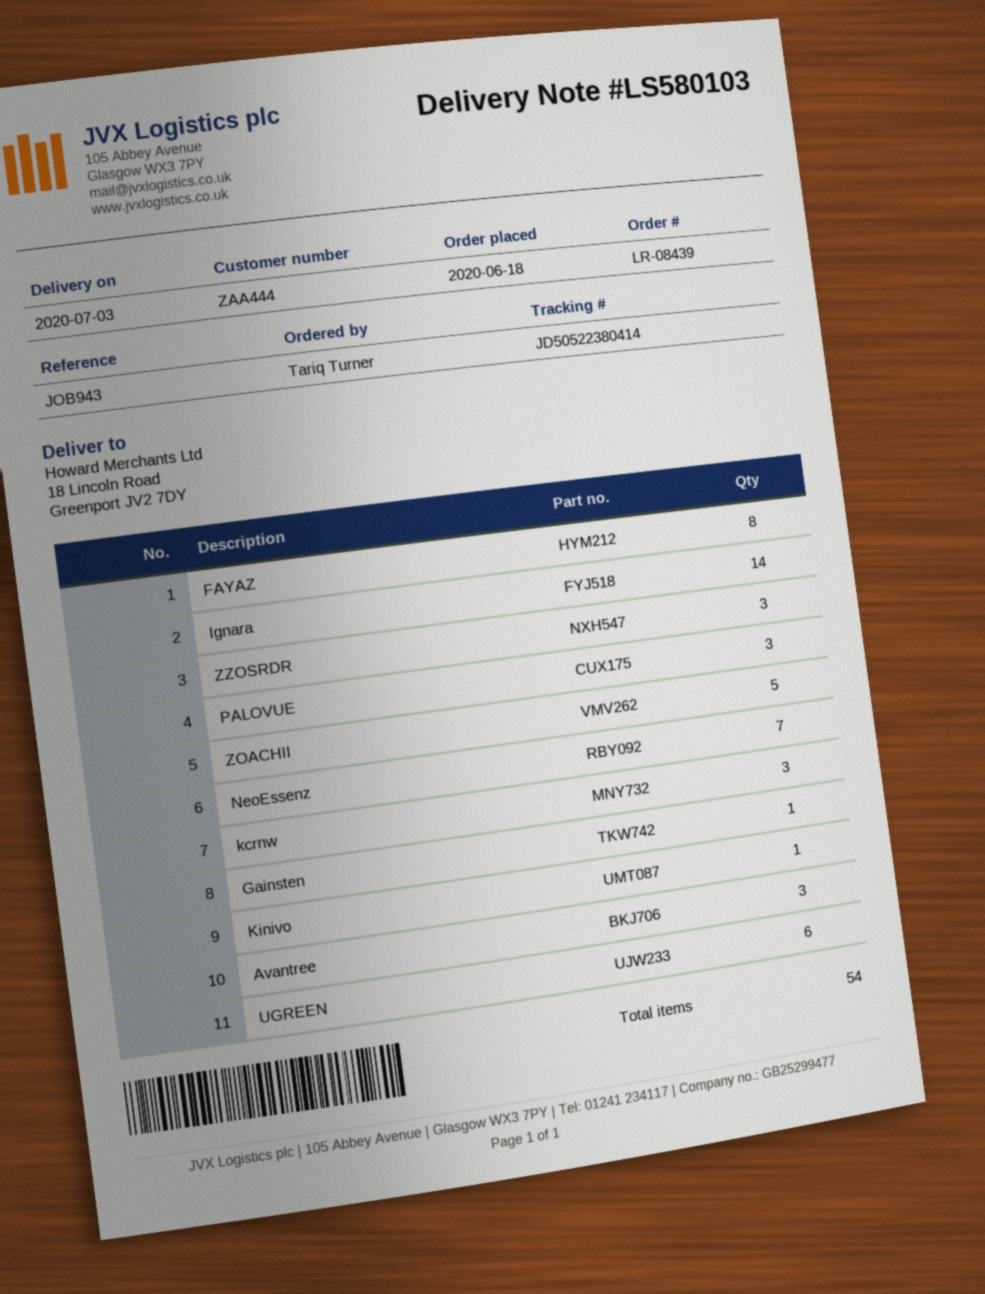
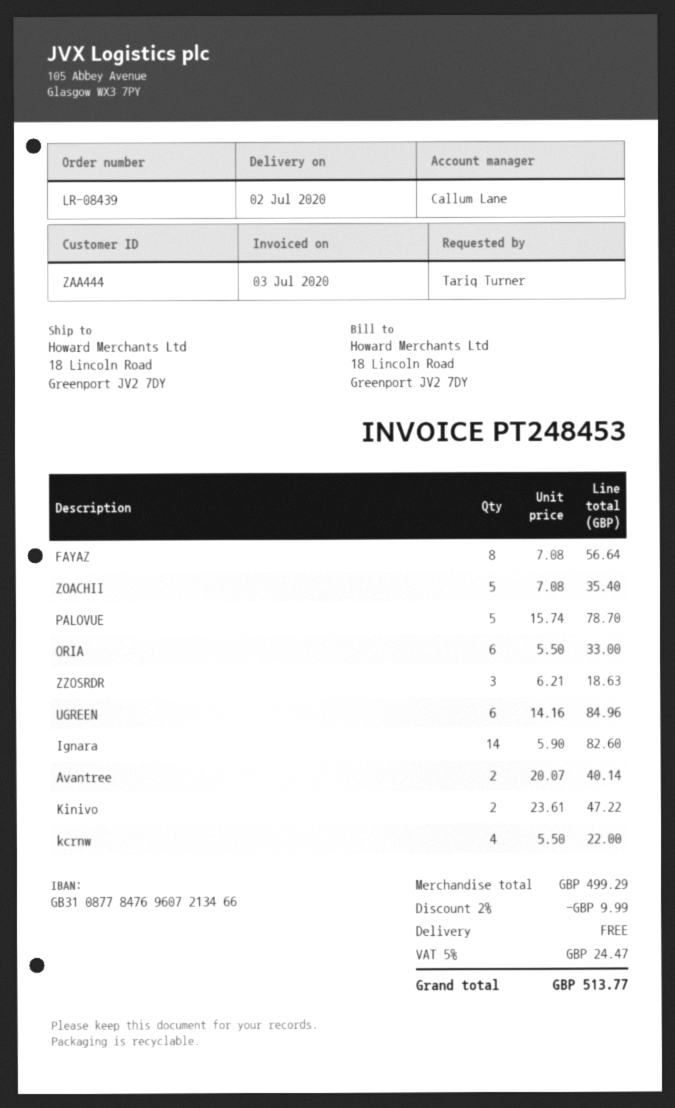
delivery date: 2020-07-03 -> 2020-07-02
PALOVUE: 3 -> 5
NeoEssenz: 7 -> none
kcrnw: 3 -> 4
Gainsten: 1 -> none
Kinivo: 1 -> 2
Avantree: 3 -> 2
ORIA: none -> 6

